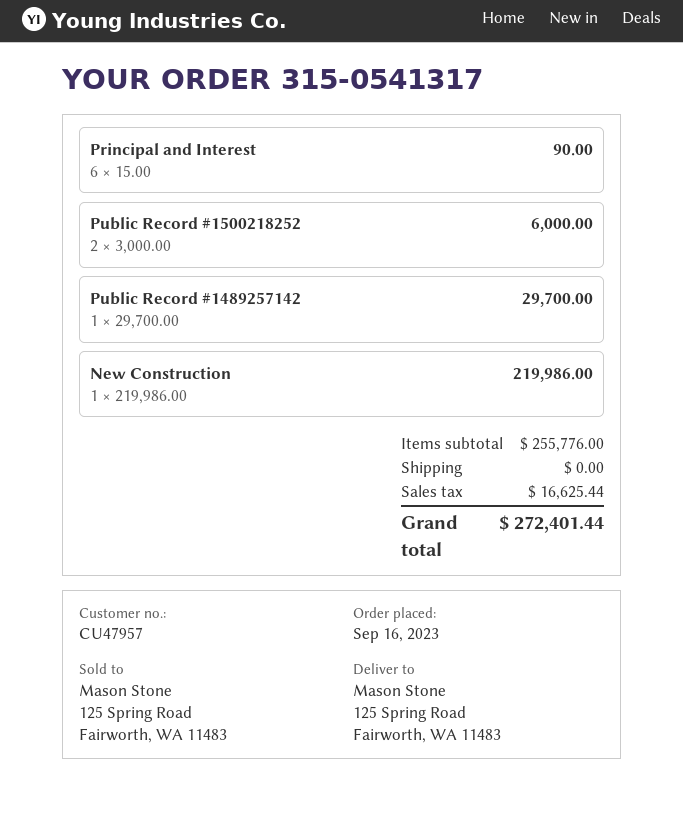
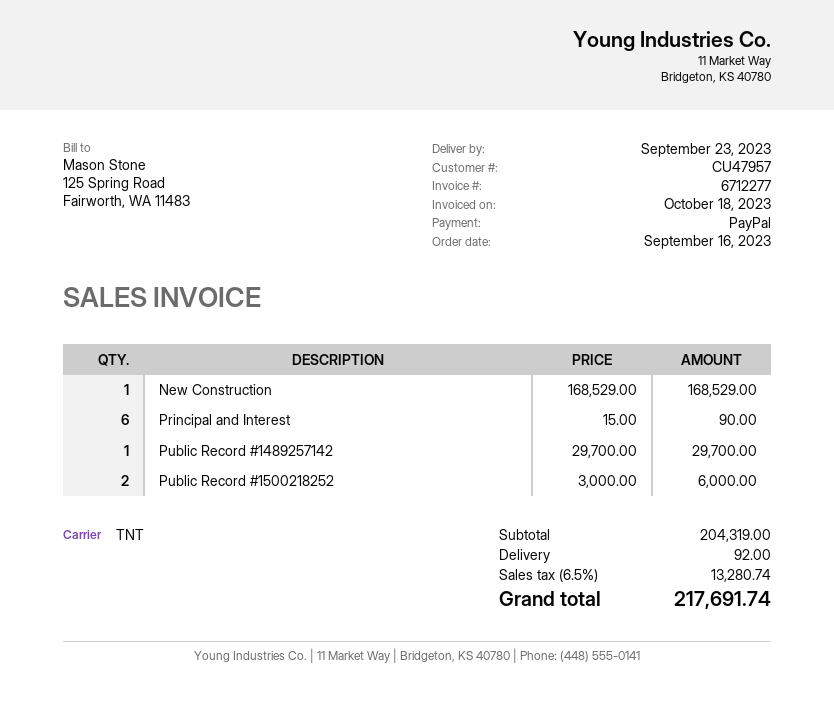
New Construction: 1 x 219986.00 = 219986.00 -> 1 x 168529.00 = 168529.00
subtotal: 255776.00 -> 204319.00
shipping: 0.00 -> 92.00
tax: 16625.44 -> 13280.74
total: 272401.44 -> 217691.74

